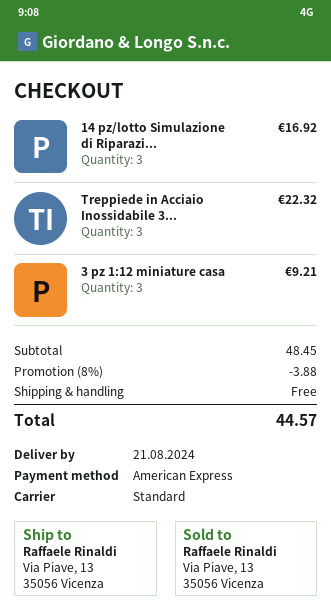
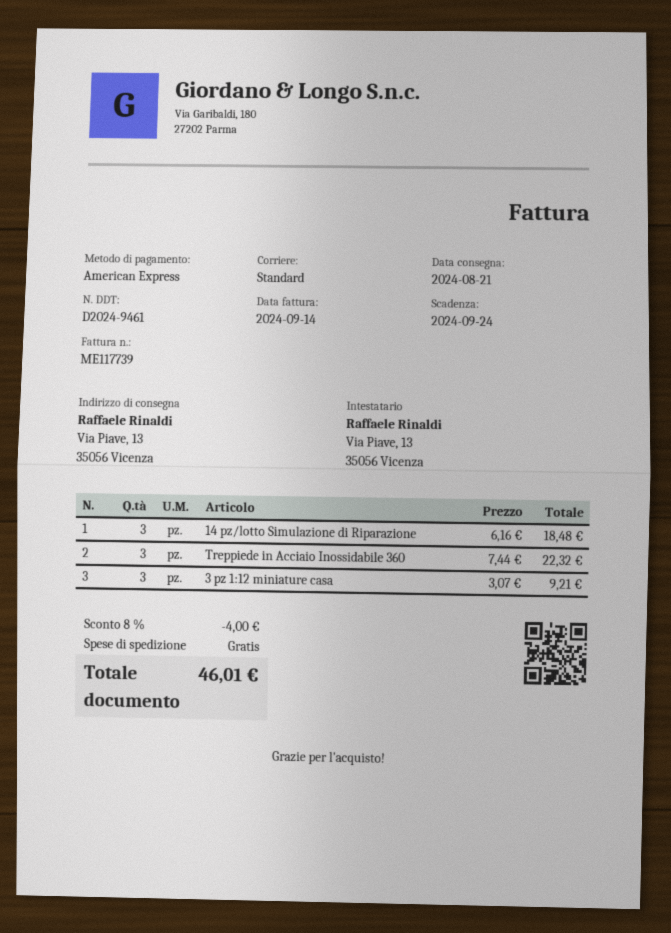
14 pz/lotto Simulazione di Riparazi...: 3 for 16.92 -> 3 for 18.48
discount: 8% = 3.88 -> 8% = 4.00
total: 44.57 -> 46.01

